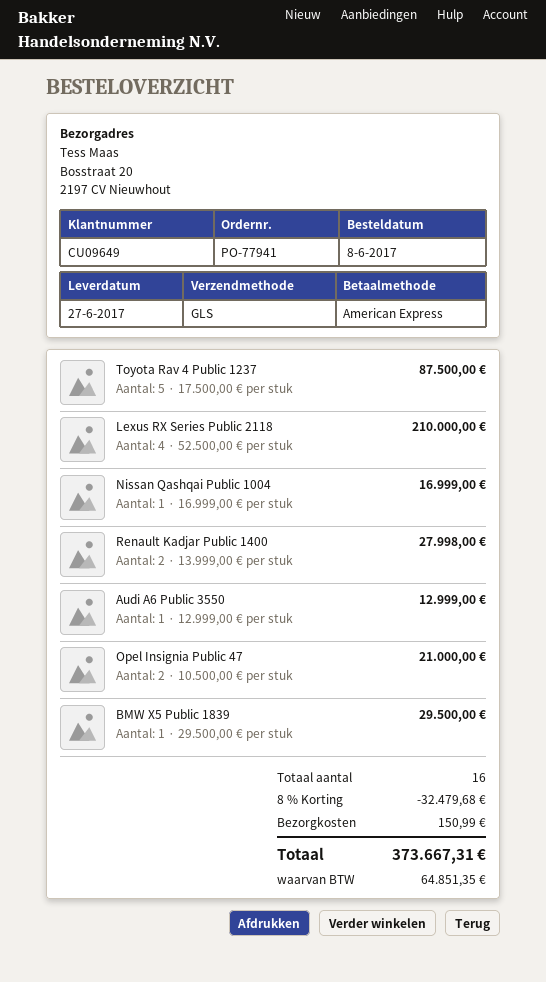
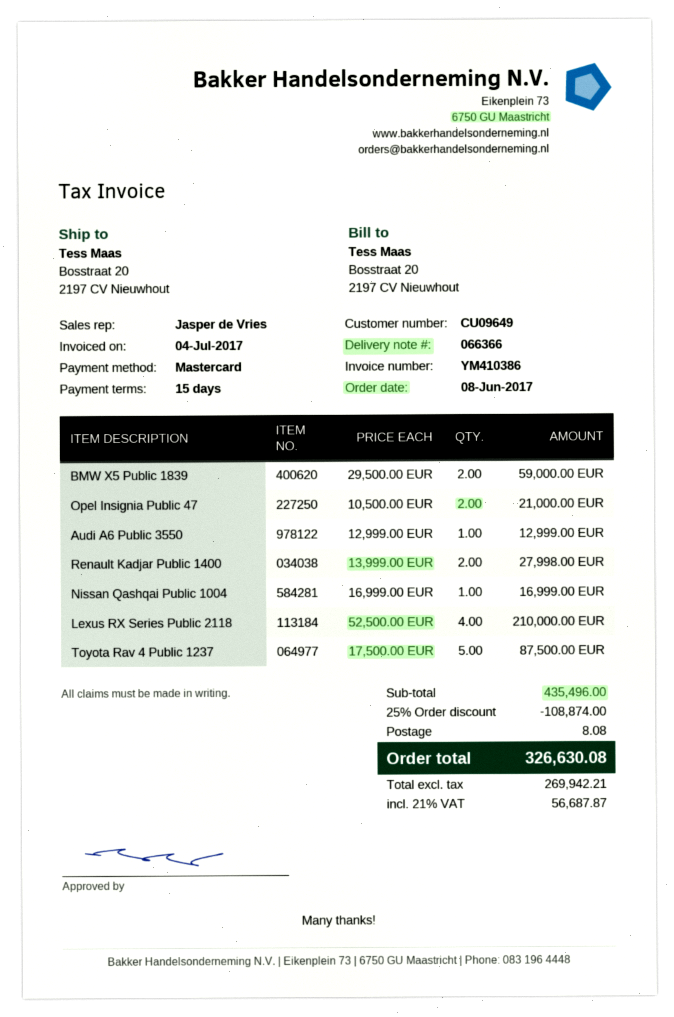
payment method: American Express -> Mastercard
BMW X5 Public 1839: 1 x 29500.00 = 29500.00 -> 2 x 29500.00 = 59000.00
discount: 8% = 32479.68 -> 25% = 108874.00
shipping: 150.99 -> 8.08
tax: 64851.35 -> 56687.87
total: 373667.31 -> 326630.08

